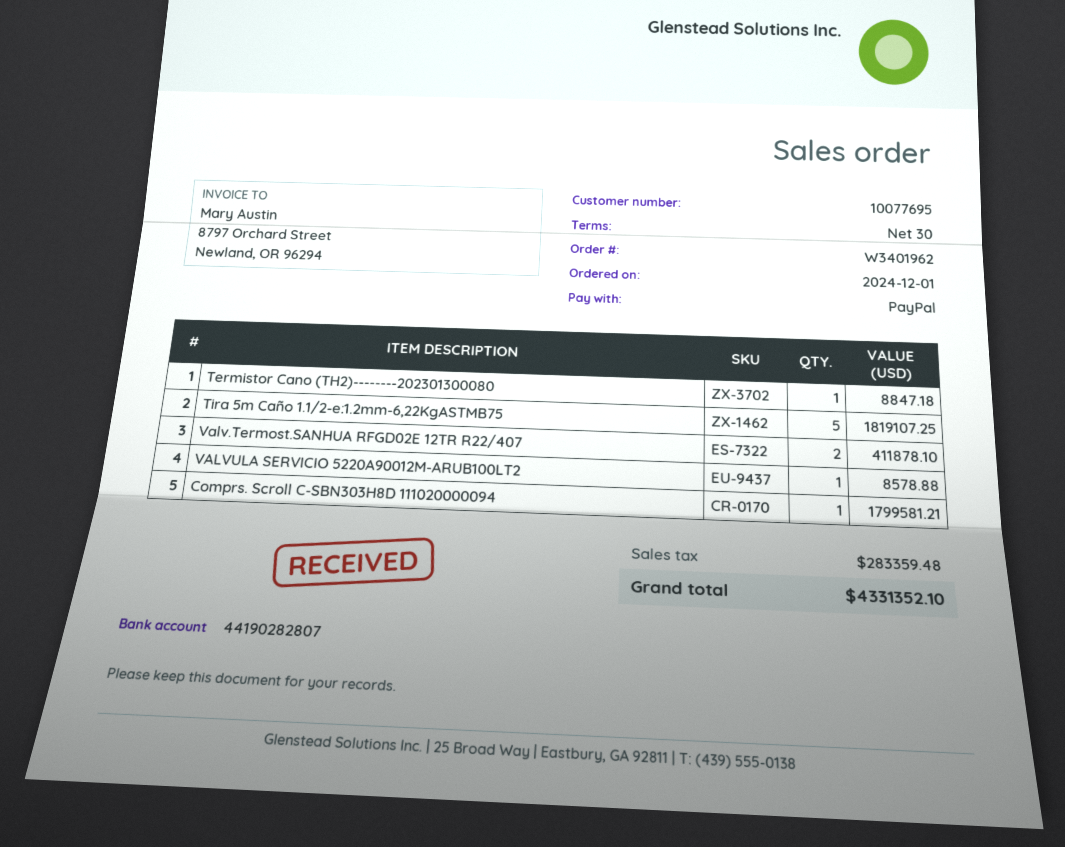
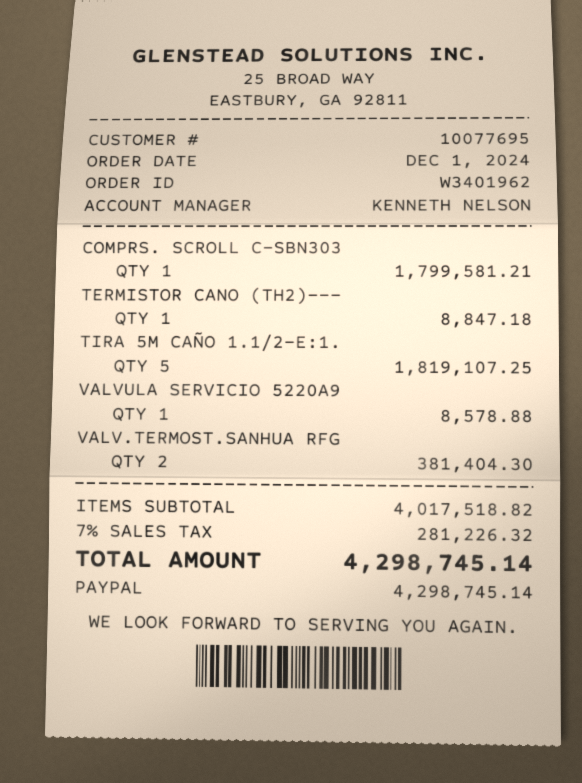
Valv.Termost.SANHUA RFGD02E 12TR R22/407: 2 for 411878.10 -> 2 for 381404.30
tax: 283359.48 -> 281226.32
total: 4331352.10 -> 4298745.14

